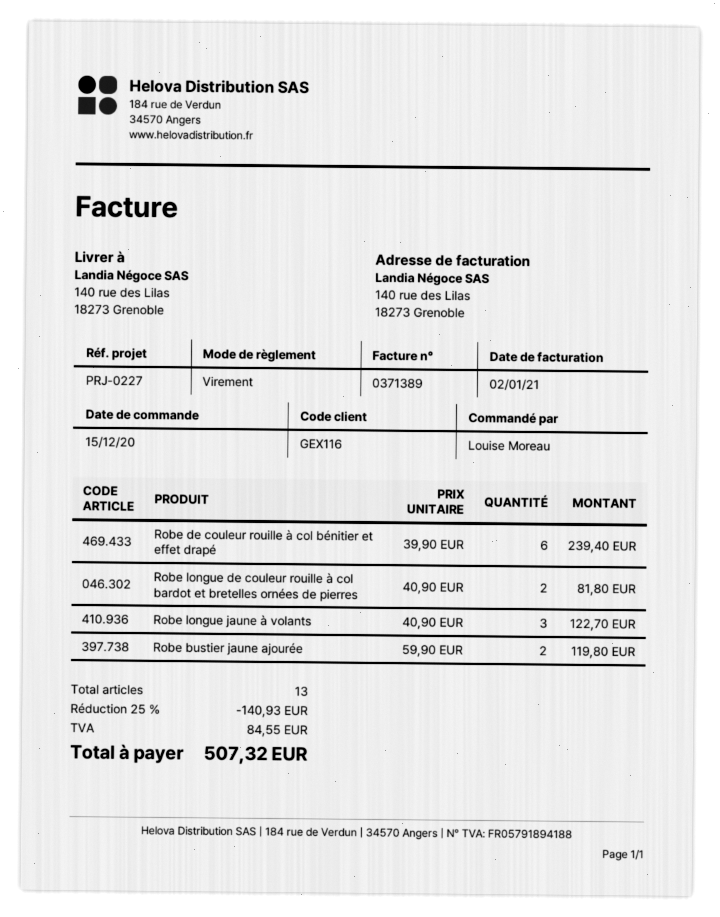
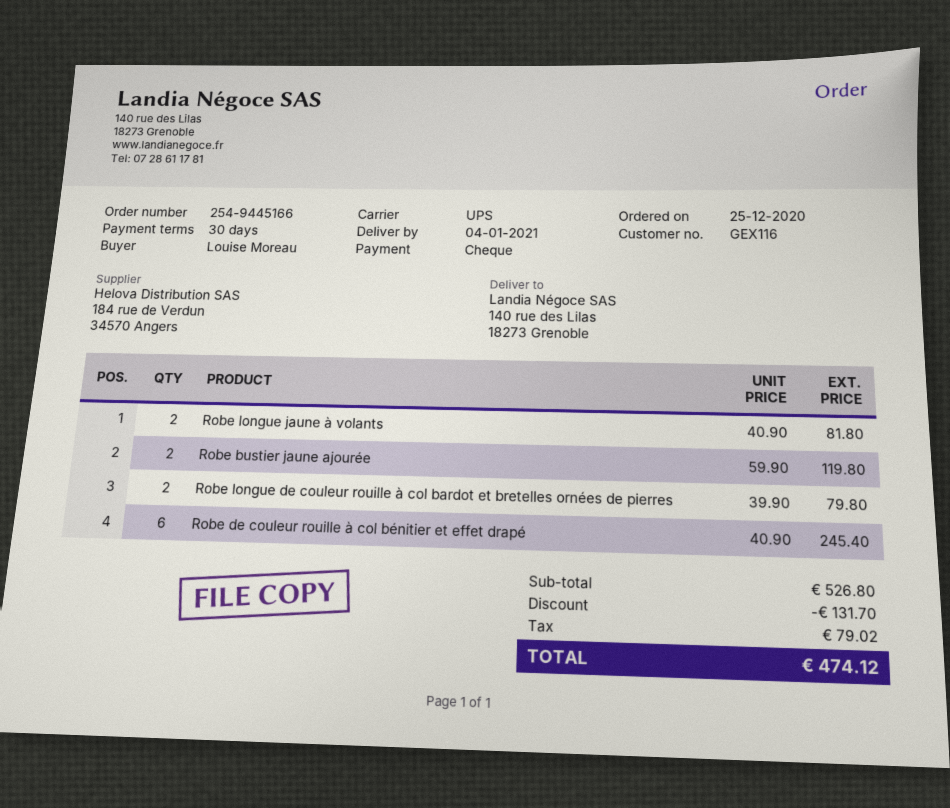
order date: 2020-12-15 -> 2020-12-25
payment method: bank transfer -> cheque
Robe de couleur rouille à col bénitier et effet drapé: 6 x 39.90 = 239.40 -> 6 x 40.90 = 245.40
Robe longue de couleur rouille à col bardot et bretelles ornées de pierres: 2 x 40.90 = 81.80 -> 2 x 39.90 = 79.80
Robe longue jaune à volants: 3 x 40.90 = 122.70 -> 2 x 40.90 = 81.80
discount: 140.93 -> 131.70
tax: 84.55 -> 79.02
total: 507.32 -> 474.12

